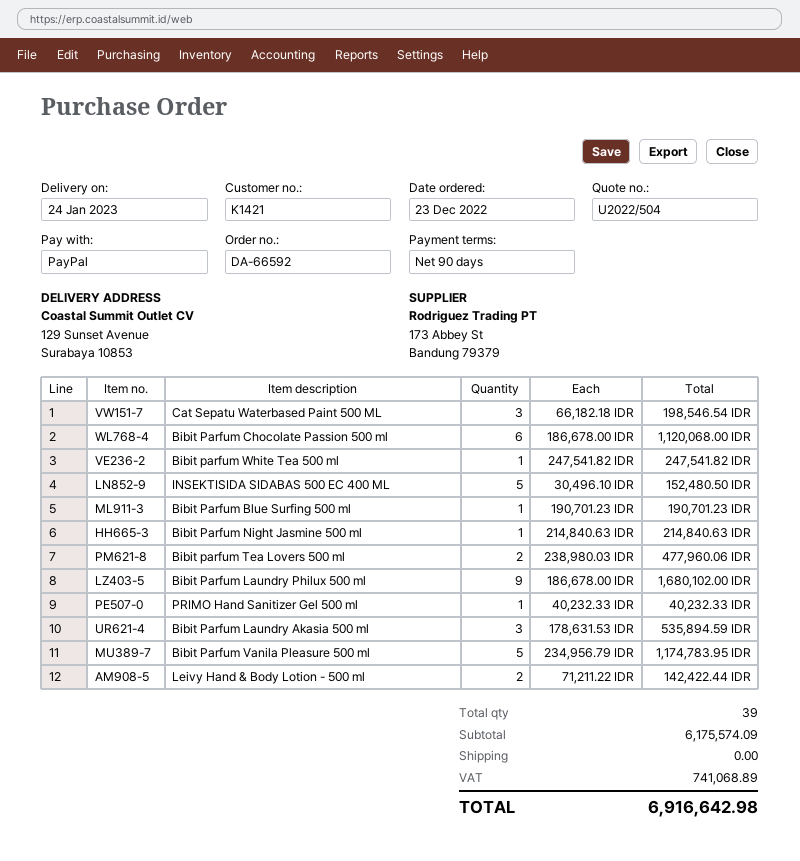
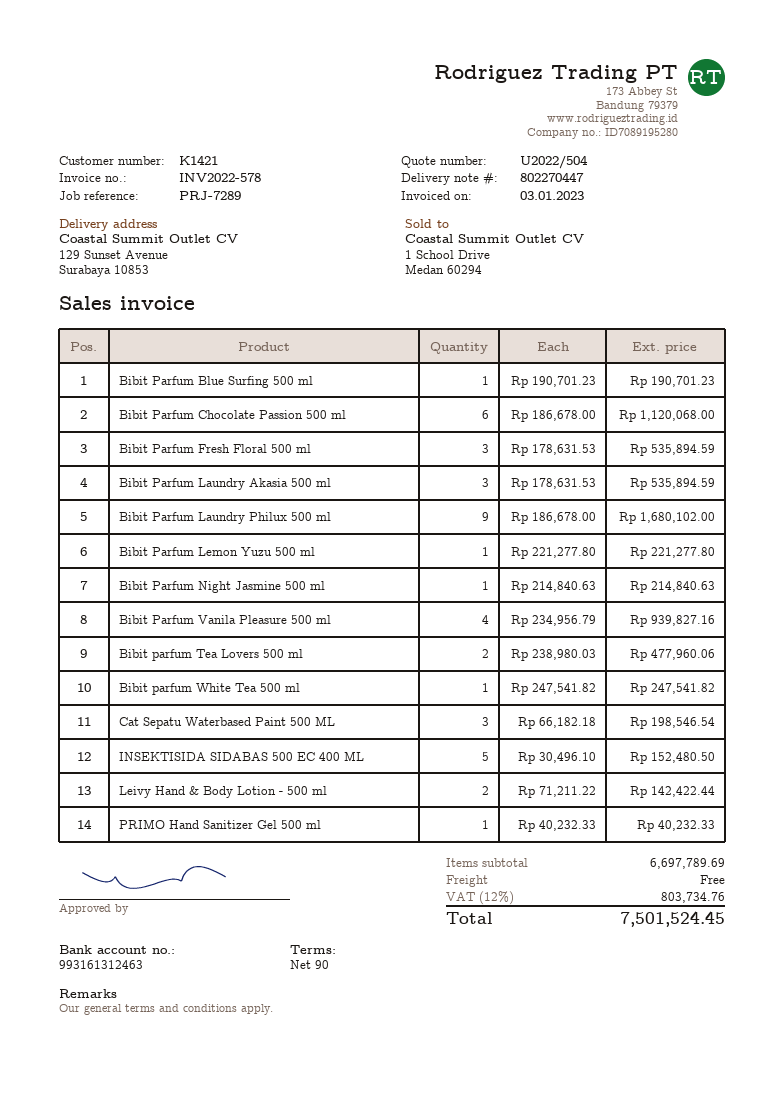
Bibit Parfum Vanila Pleasure 500 ml: 5 x 234956.79 = 1174783.95 -> 4 x 234956.79 = 939827.16
Bibit Parfum Fresh Floral 500 ml: none -> 3 x 178631.53 = 535894.59
Bibit Parfum Lemon Yuzu 500 ml: none -> 1 x 221277.80 = 221277.80
subtotal: 6175574.09 -> 6697789.69
tax: 741068.89 -> 803734.76
total: 6916642.98 -> 7501524.45

